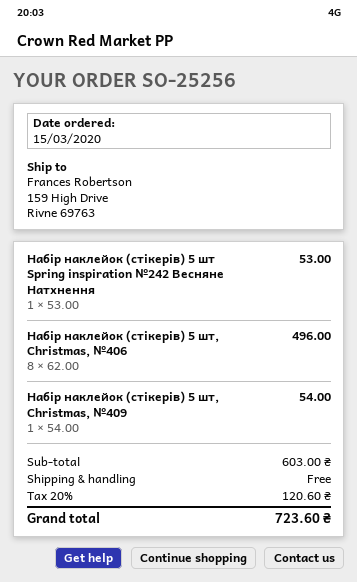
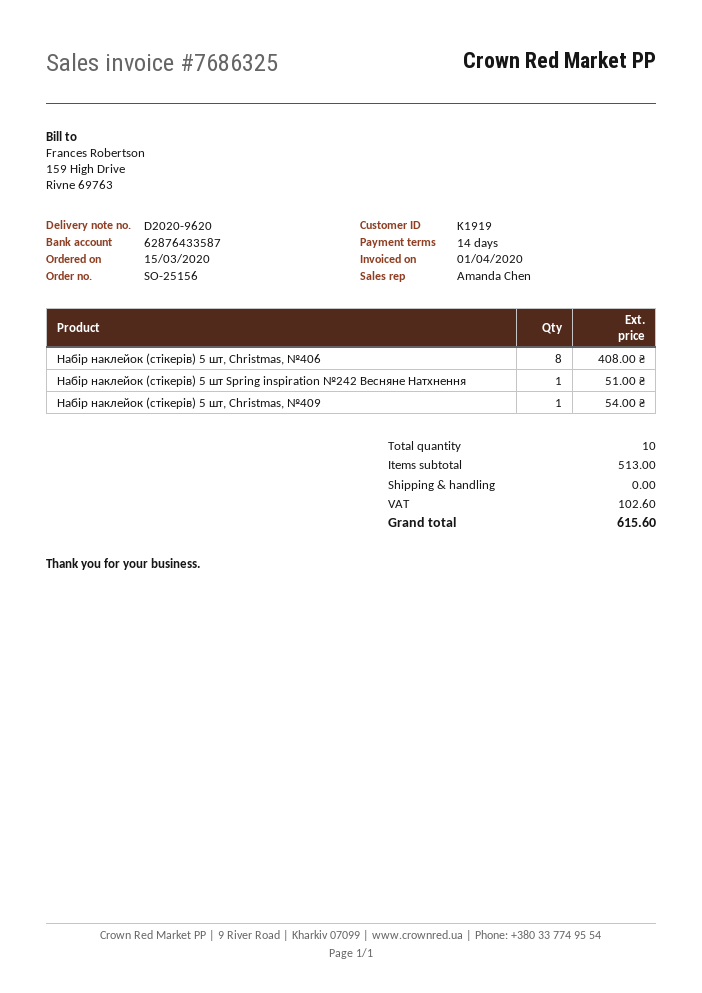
order number: SO-25256 -> SO-25156
Набір наклейок (стікерів) 5 шт Spring inspiration №242 Весняне Натхнення: 1 for 53.00 -> 1 for 51.00
Набір наклейок (стікерів) 5 шт, Christmas, №406: 8 for 496.00 -> 8 for 408.00
subtotal: 603.00 -> 513.00
tax: 120.60 -> 102.60
total: 723.60 -> 615.60

